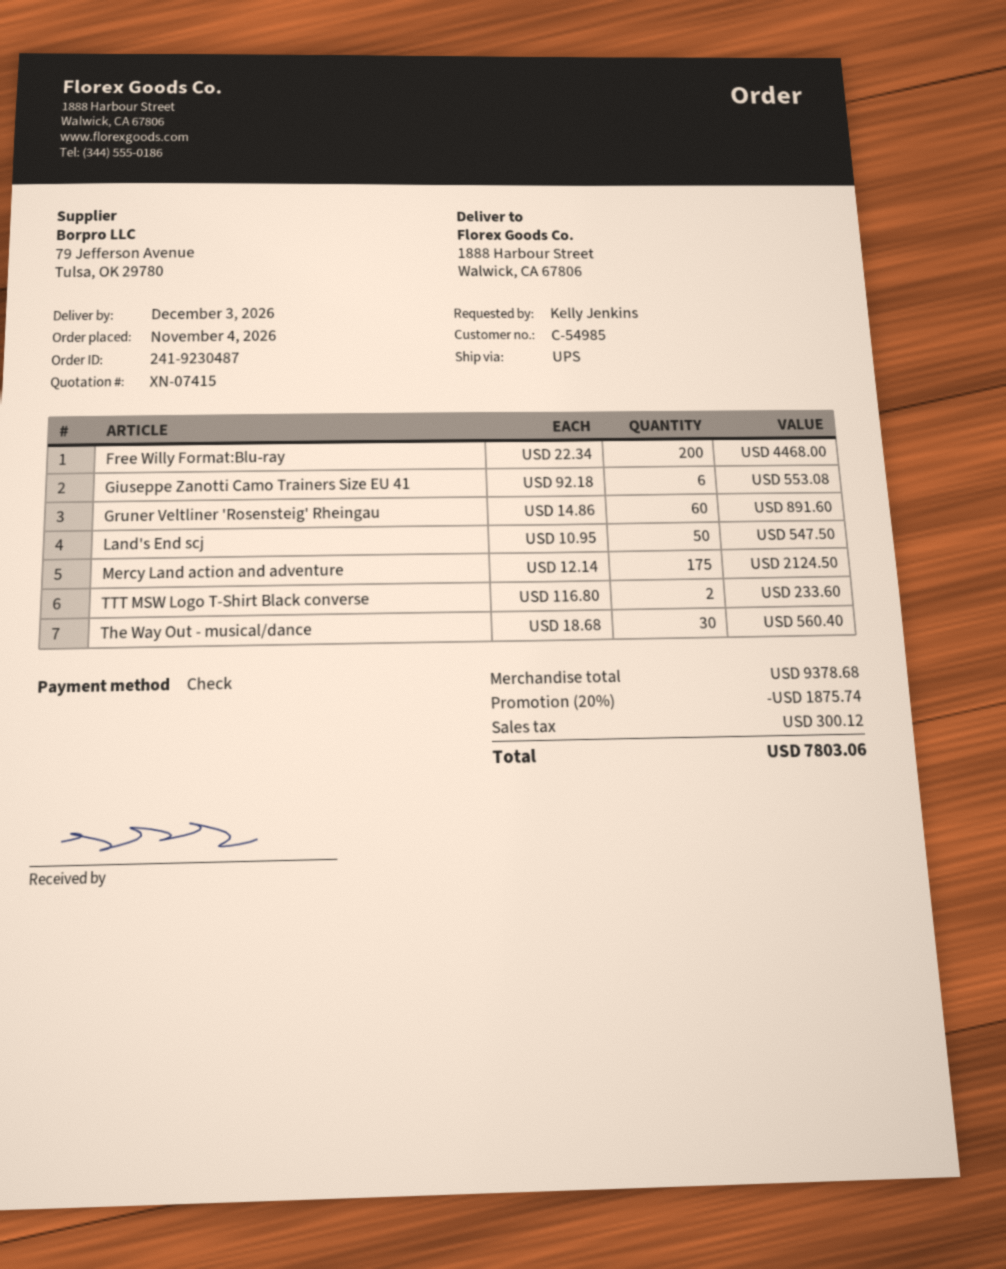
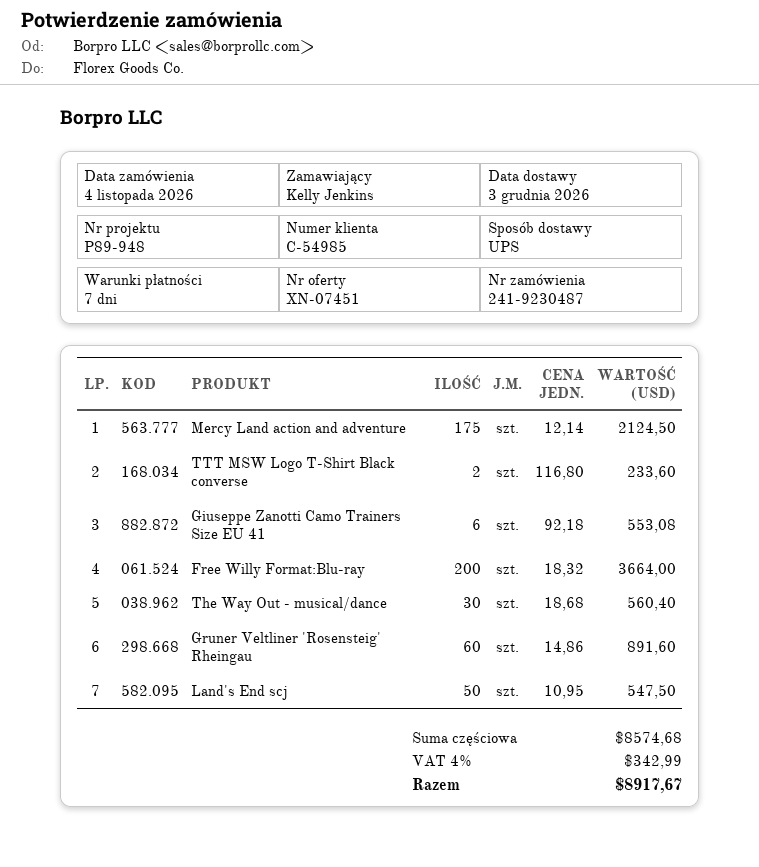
quote number: XN-07415 -> XN-07451
Free Willy Format:Blu-ray: 200 x 22.34 = 4468.00 -> 200 x 18.32 = 3664.00
subtotal: 9378.68 -> 8574.68
discount: 20% = 1875.74 -> none
tax: 300.12 -> 342.99
total: 7803.06 -> 8917.67

